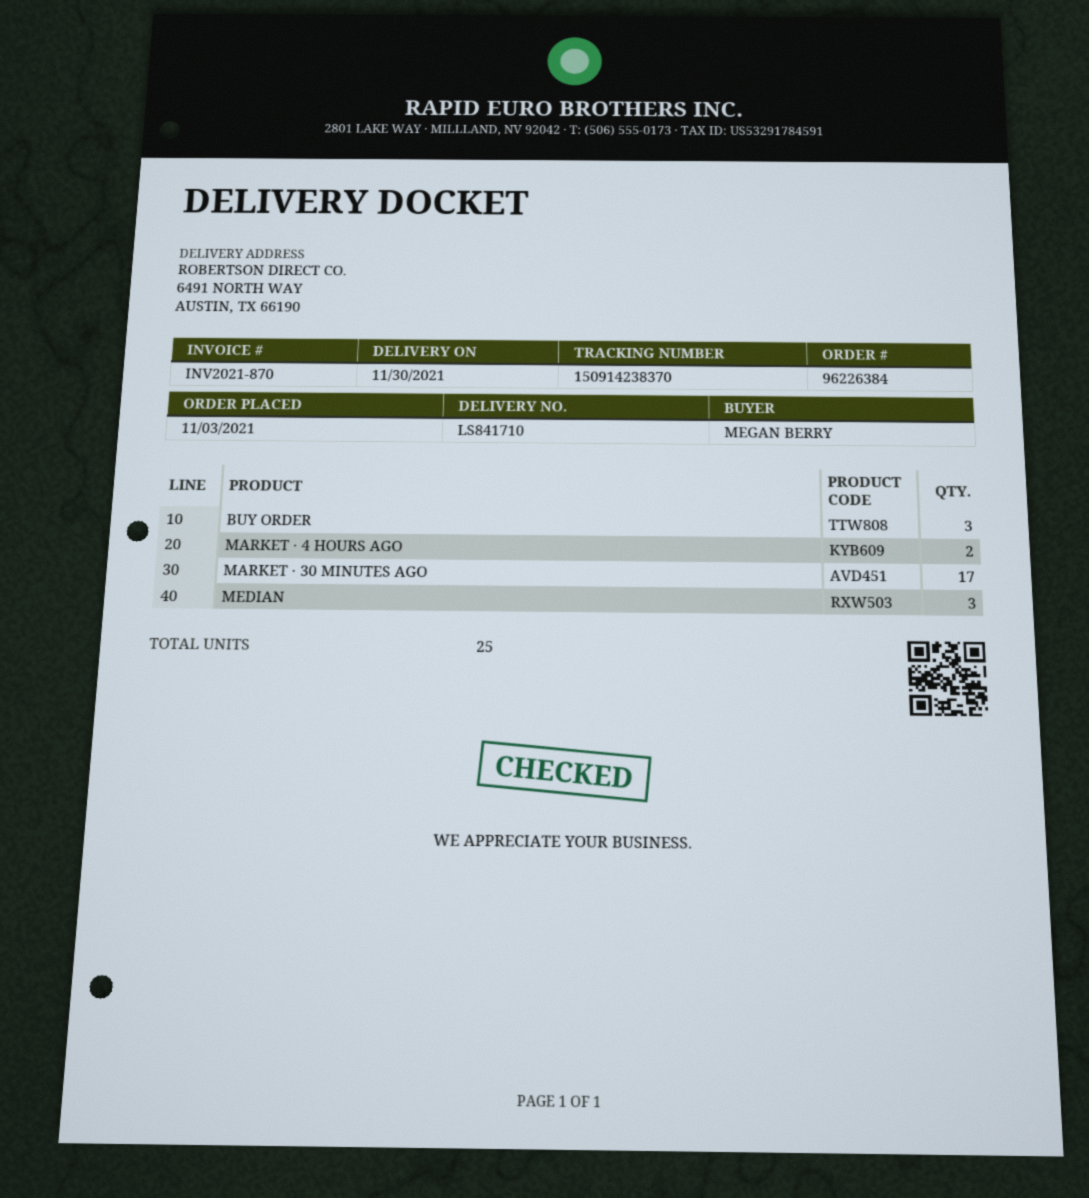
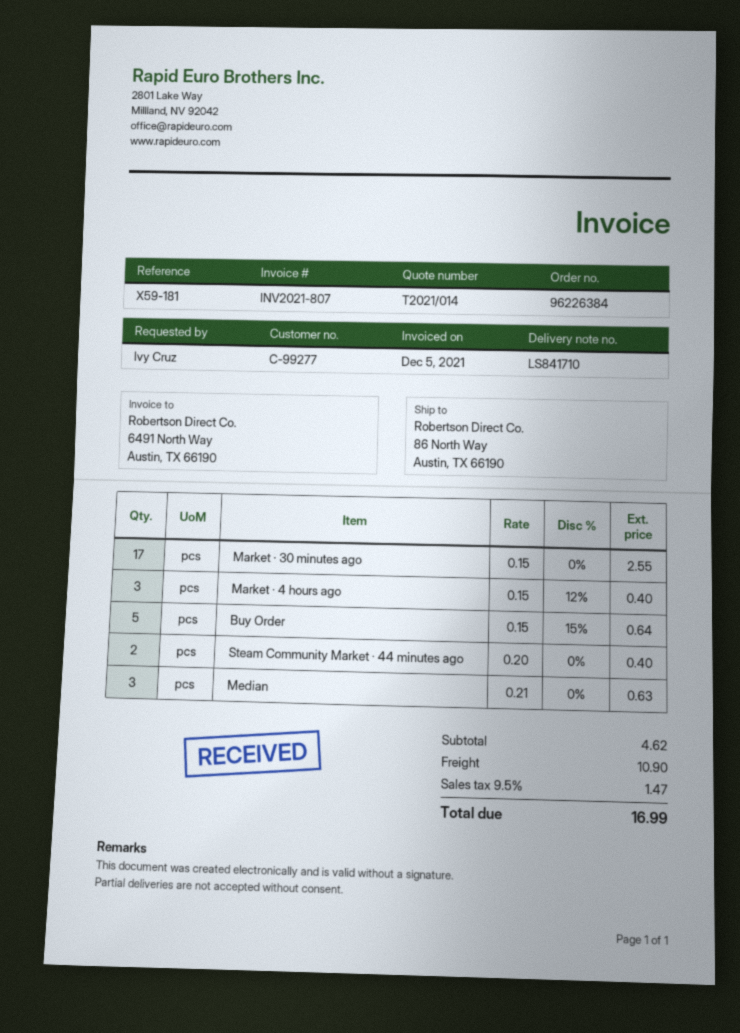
invoice number: INV2021-870 -> INV2021-807
ordered by: MEGAN BERRY -> Ivy Cruz
ship to: 6491 NORTH WAY, AUSTIN, TX 66190 -> 86 North Way, Austin, TX 66190
BUY ORDER: 3 -> 5
MARKET · 4 HOURS AGO: 2 -> 3
Steam Community Market · 44 minutes ago: none -> 2

